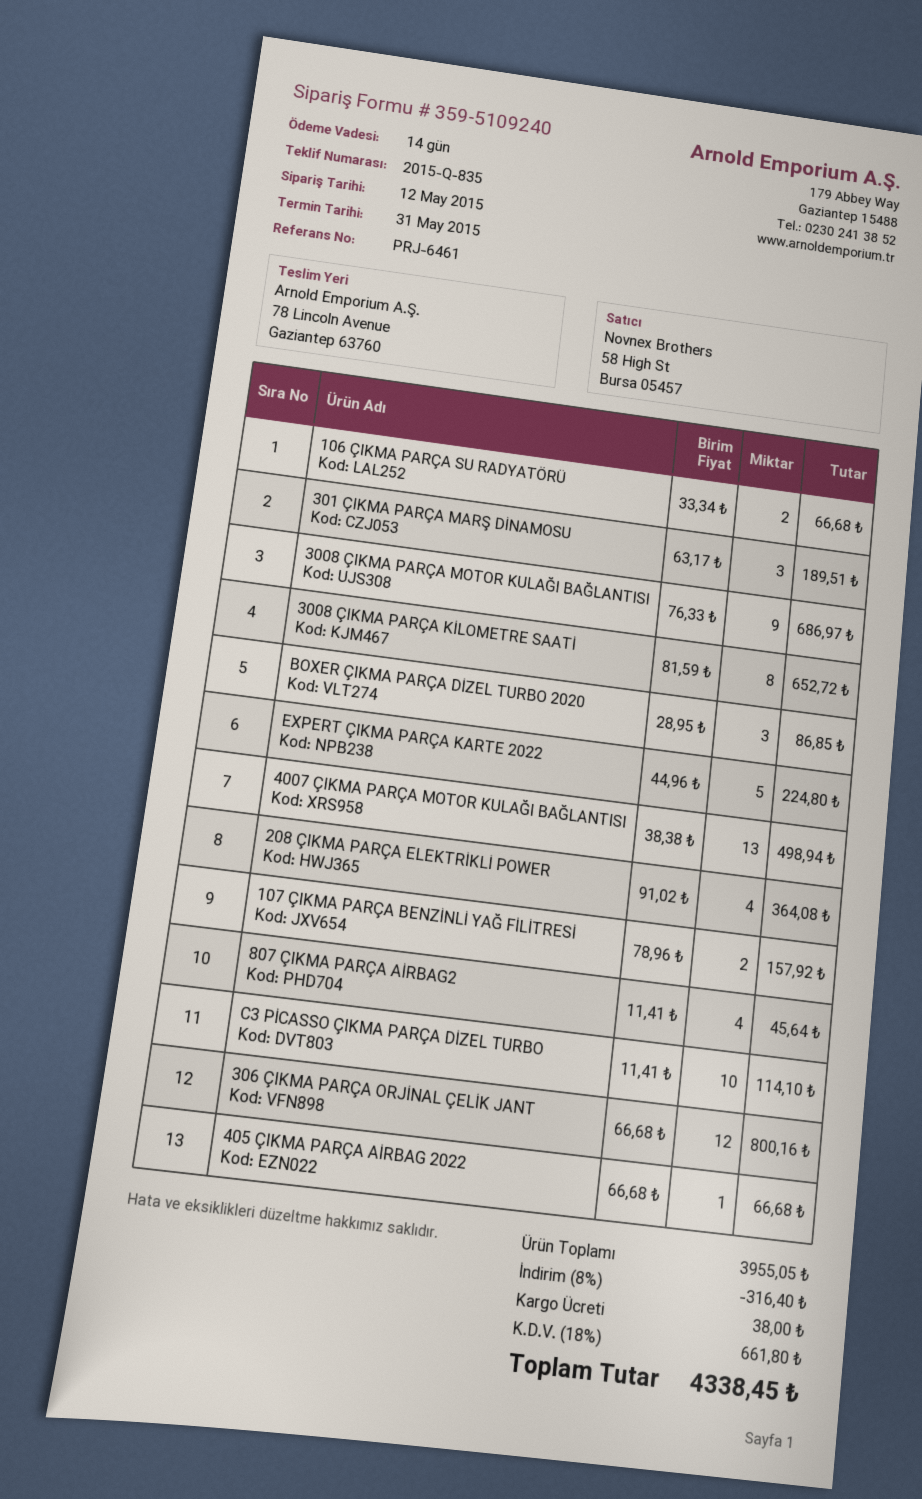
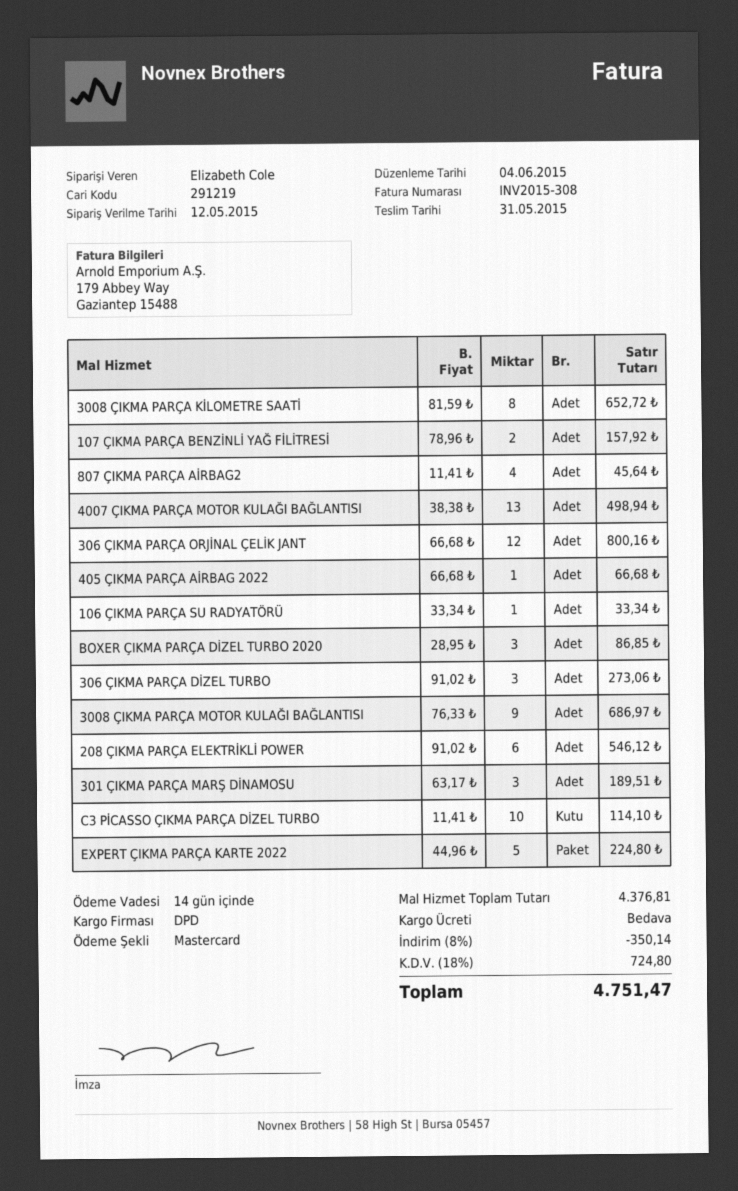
106 ÇIKMA PARÇA SU RADYATÖRÜ: 2 x 33.34 = 66.68 -> 1 x 33.34 = 33.34
208 ÇIKMA PARÇA ELEKTRİKLİ POWER: 4 x 91.02 = 364.08 -> 6 x 91.02 = 546.12
306 ÇIKMA PARÇA DİZEL TURBO: none -> 3 x 91.02 = 273.06
subtotal: 3955.05 -> 4376.81
discount: 8% = 316.40 -> 8% = 350.14
shipping: 38.00 -> 0.00
tax: 18% = 661.80 -> 18% = 724.80
total: 4338.45 -> 4751.47

